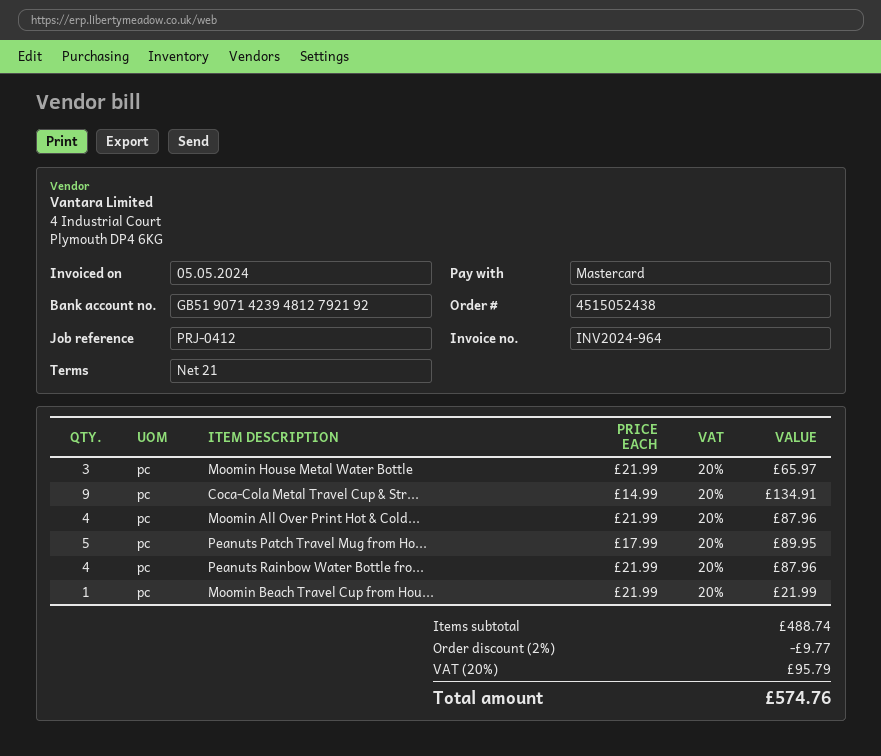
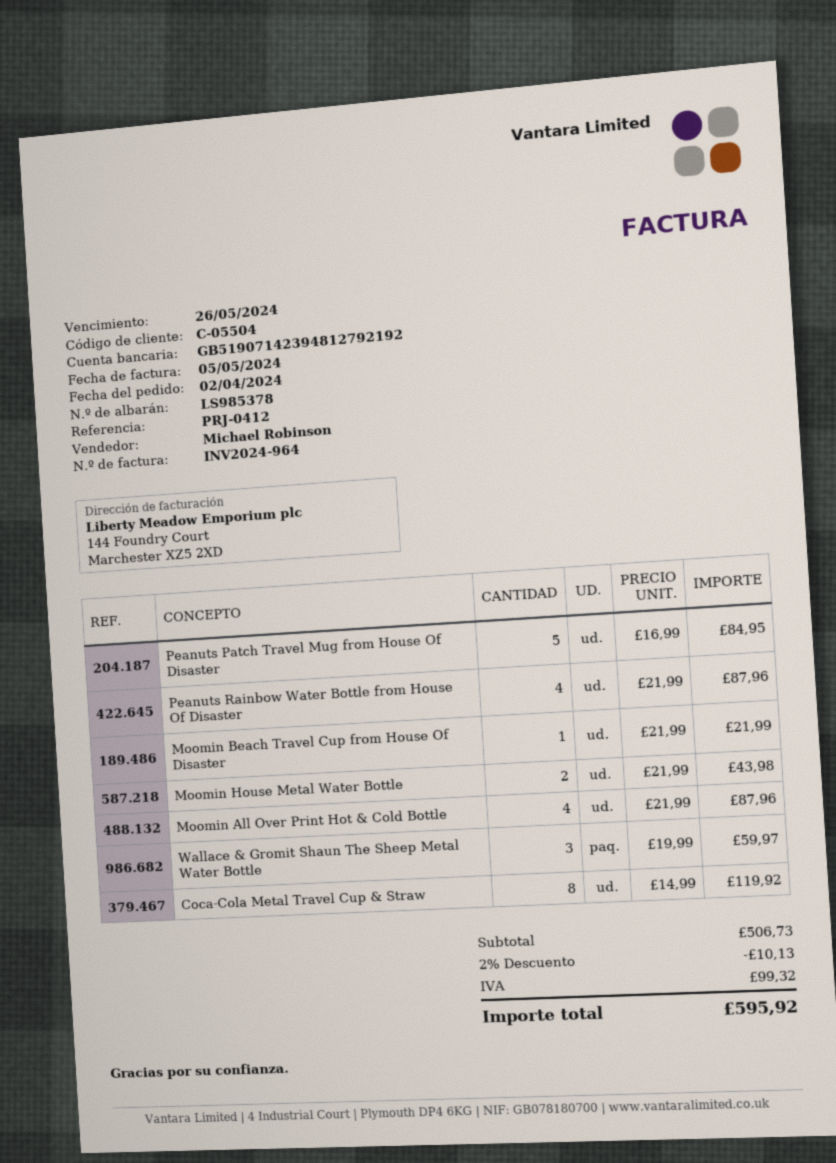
Moomin House Metal Water Bottle: 3 x 21.99 = 65.97 -> 2 x 21.99 = 43.98
Coca-Cola Metal Travel Cup & Str...: 9 x 14.99 = 134.91 -> 8 x 14.99 = 119.92
Peanuts Patch Travel Mug from Ho...: 5 x 17.99 = 89.95 -> 5 x 16.99 = 84.95
Wallace & Gromit Shaun The Sheep Metal Water Bottle: none -> 3 x 19.99 = 59.97
subtotal: 488.74 -> 506.73
discount: 2% = 9.77 -> 2% = 10.13
tax: 95.79 -> 99.32
total: 574.76 -> 595.92

